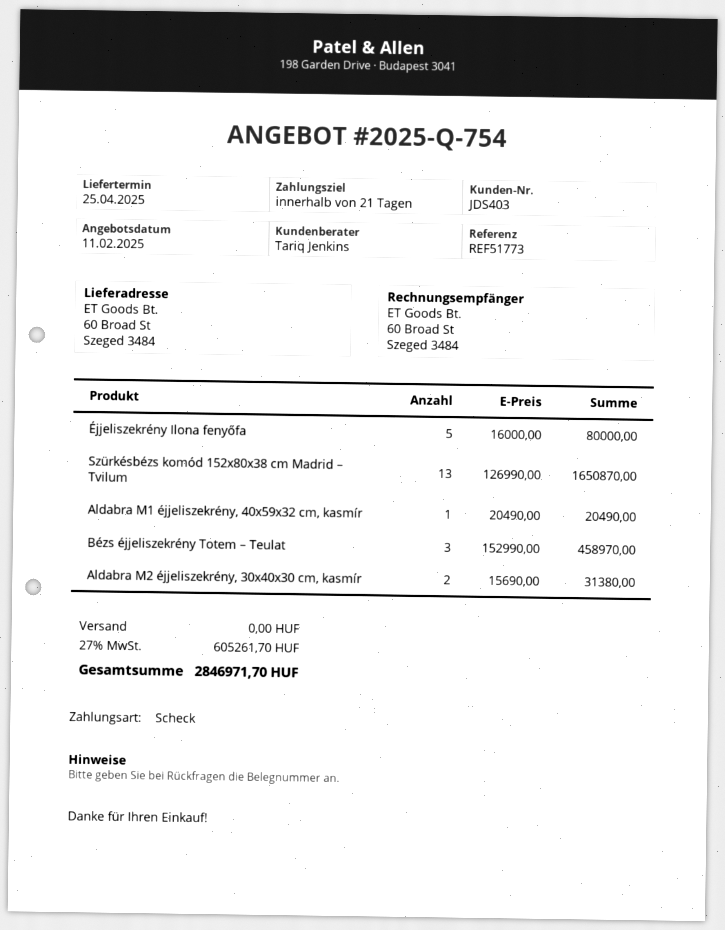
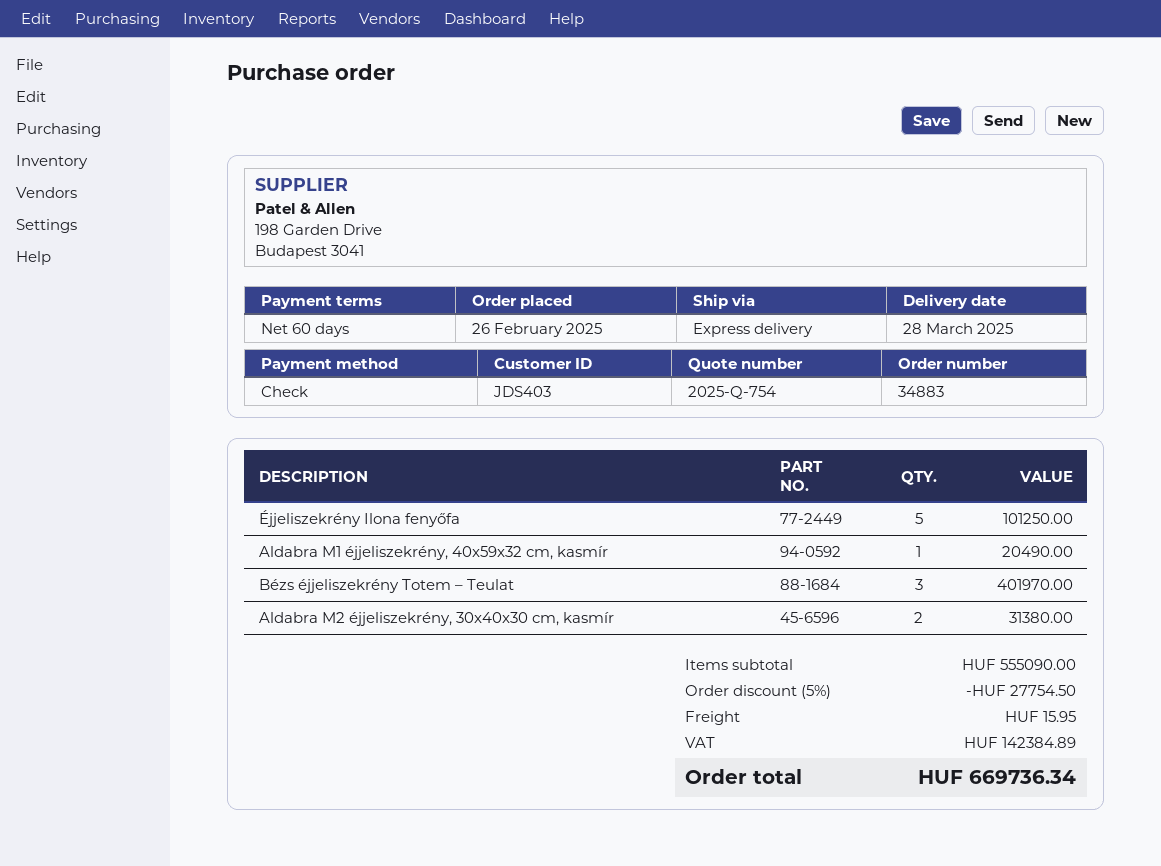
delivery date: 2025-04-25 -> 2025-03-28
payment terms: 21 days -> 60 days
Éjjeliszekrény Ilona fenyőfa: 5 for 80000.00 -> 5 for 101250.00
Szürkésbézs komód 152x80x38 cm Madrid – Tvilum: 13 for 1650870.00 -> none
Bézs éjjeliszekrény Totem – Teulat: 3 for 458970.00 -> 3 for 401970.00
discount: none -> 5% = 27754.50
shipping: 0.00 -> 15.95
tax: 605261.70 -> 142384.89
total: 2846971.70 -> 669736.34

